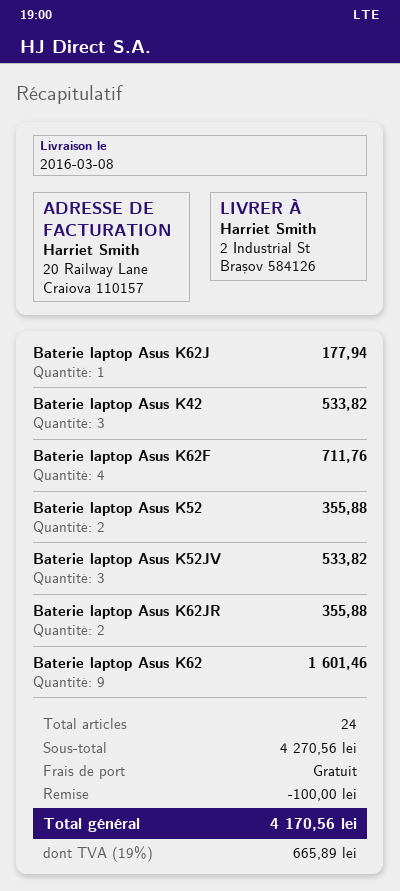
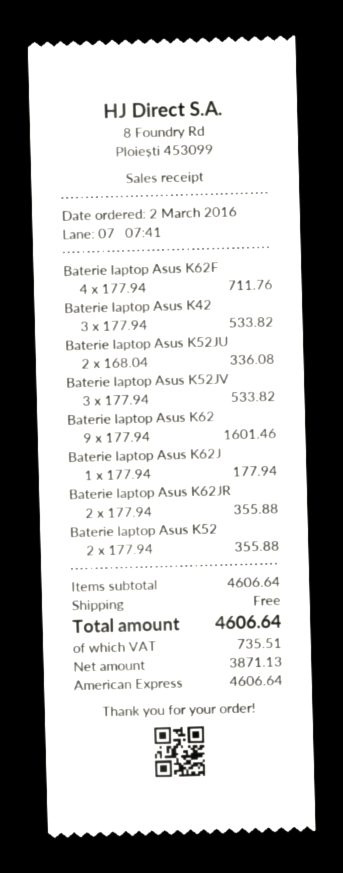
Baterie laptop Asus K52JU: none -> 2 for 336.08
subtotal: 4270.56 -> 4606.64
discount: 100.00 -> none
tax: 665.89 -> 735.51
total: 4170.56 -> 4606.64

